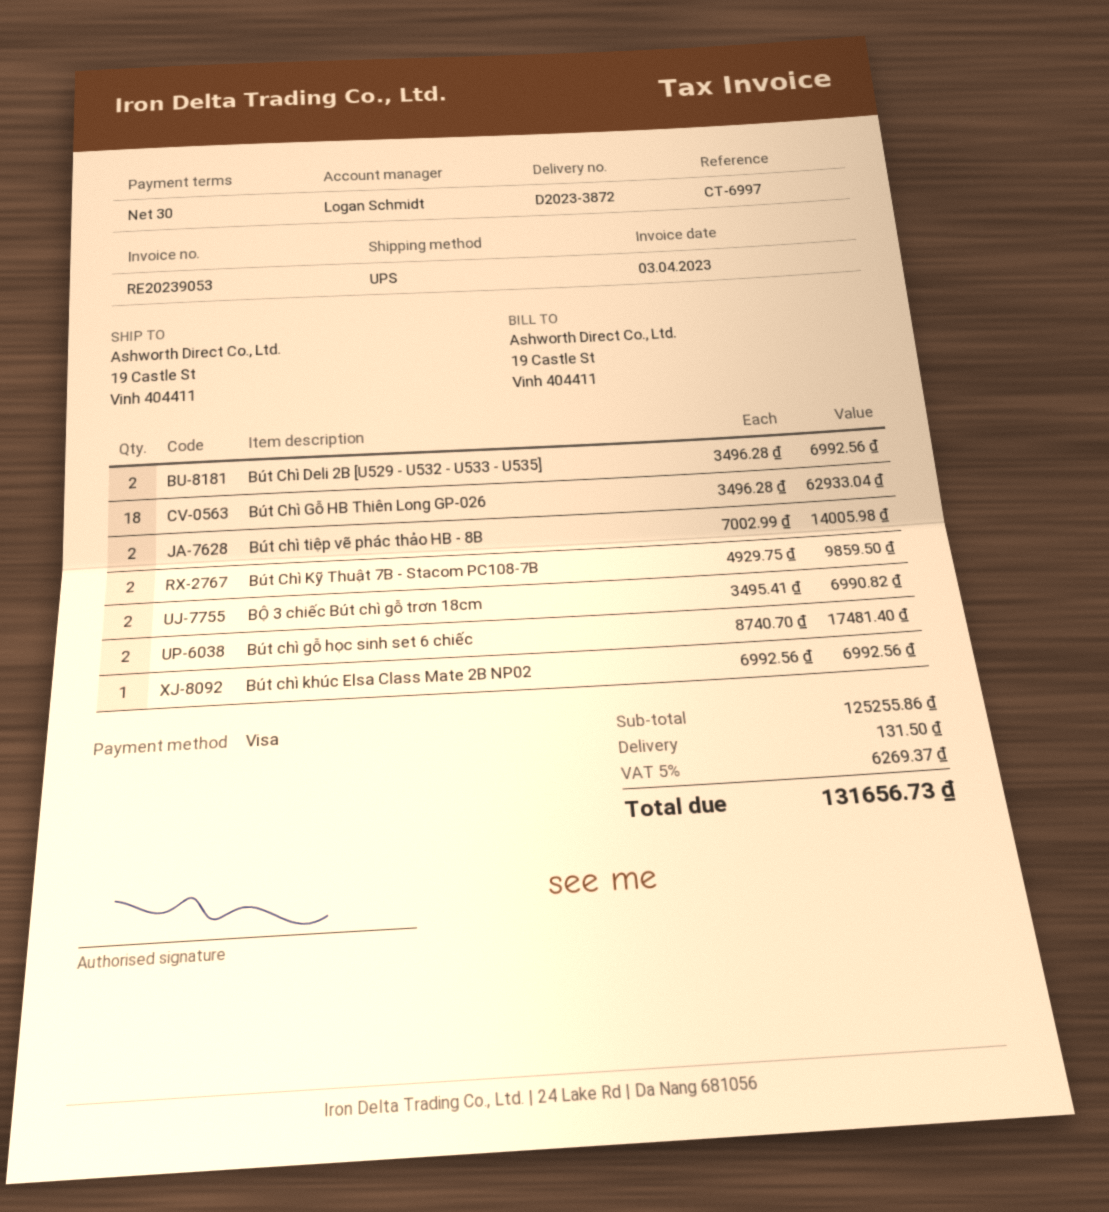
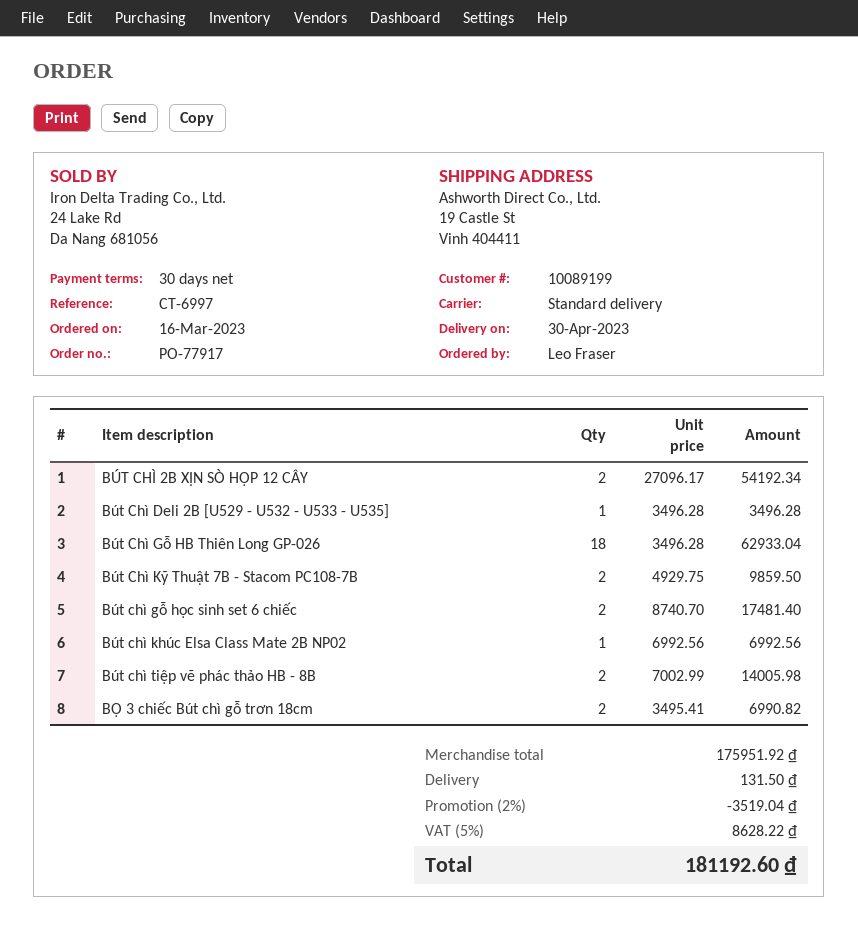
shipping method: UPS -> standard
Bút Chì Deli 2B [U529 - U532 - U533 - U535]: 2 x 3496.28 = 6992.56 -> 1 x 3496.28 = 3496.28
BÚT CHÌ 2B XỊN SÒ HỘP 12 CÂY: none -> 2 x 27096.17 = 54192.34
subtotal: 125255.86 -> 175951.92
discount: none -> 2% = 3519.04
tax: 5% = 6269.37 -> 5% = 8628.22
total: 131656.73 -> 181192.60

